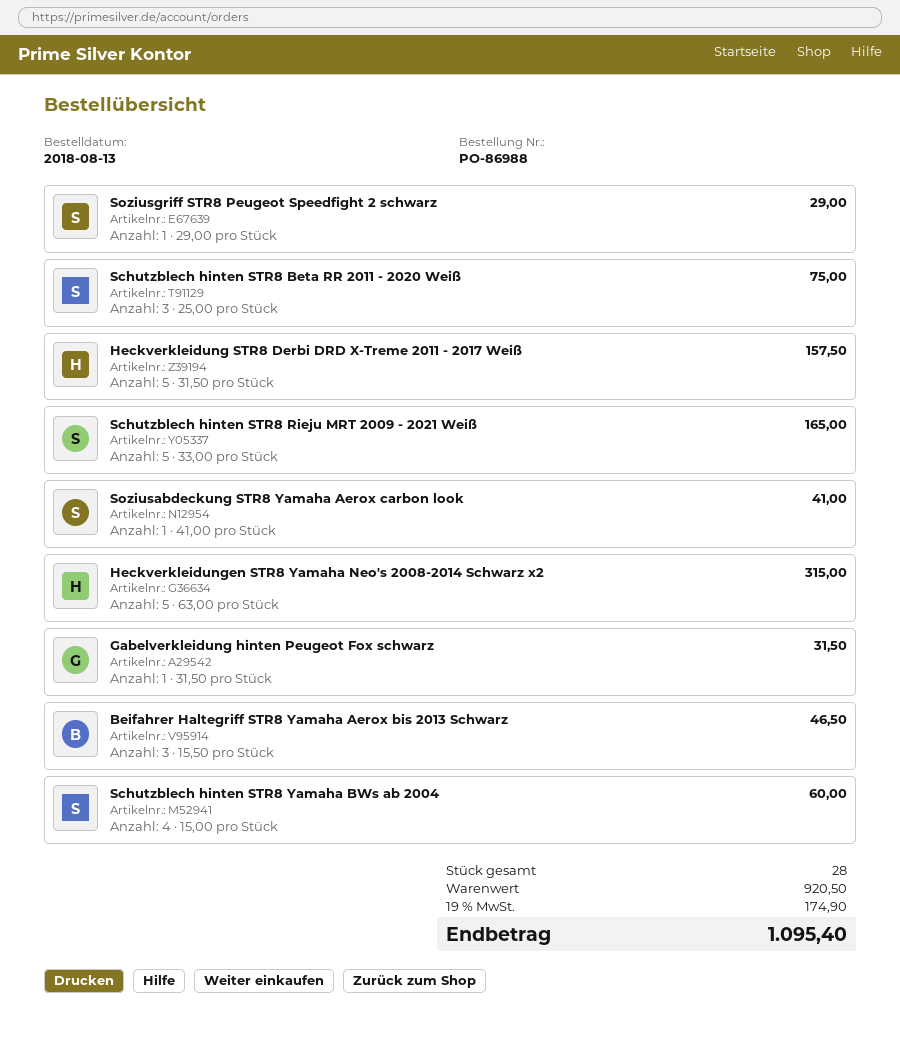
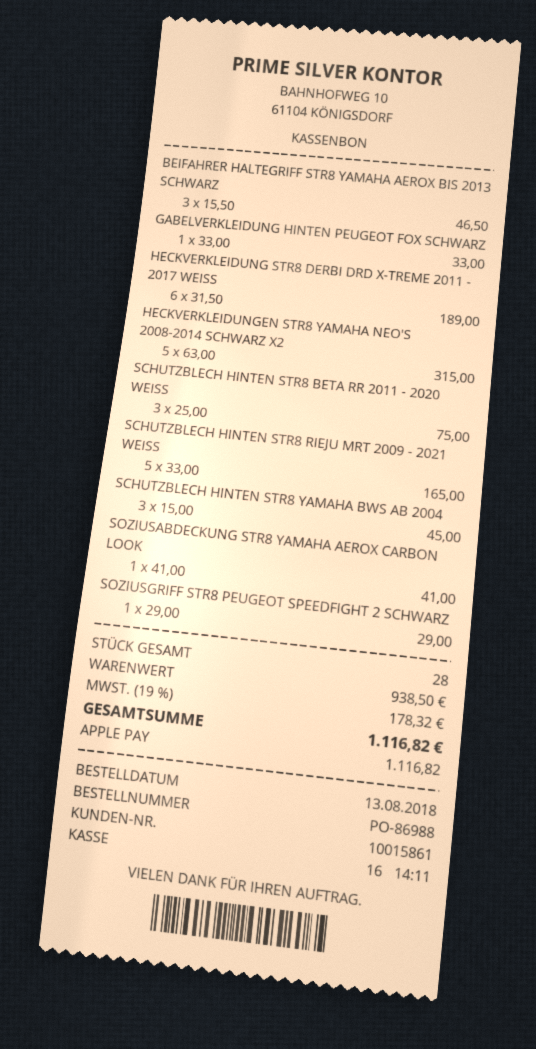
Heckverkleidung STR8 Derbi DRD X-Treme 2011 - 2017 Weiß: 5 x 31.50 = 157.50 -> 6 x 31.50 = 189.00
Gabelverkleidung hinten Peugeot Fox schwarz: 1 x 31.50 = 31.50 -> 1 x 33.00 = 33.00
Schutzblech hinten STR8 Yamaha BWs ab 2004: 4 x 15.00 = 60.00 -> 3 x 15.00 = 45.00
subtotal: 920.50 -> 938.50
tax: 19% = 174.90 -> 19% = 178.32
total: 1095.40 -> 1116.82

